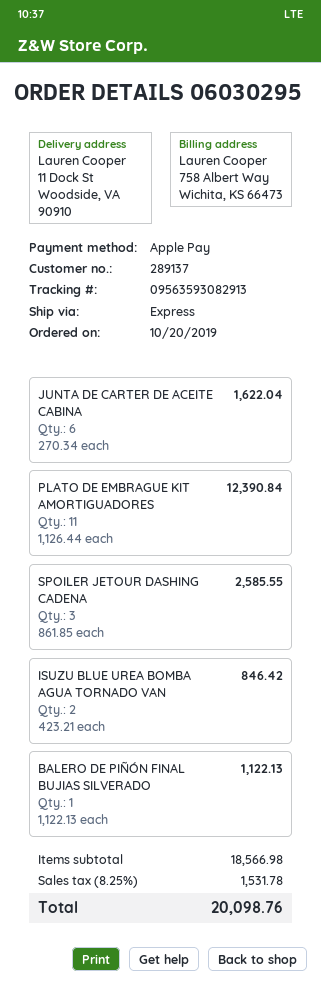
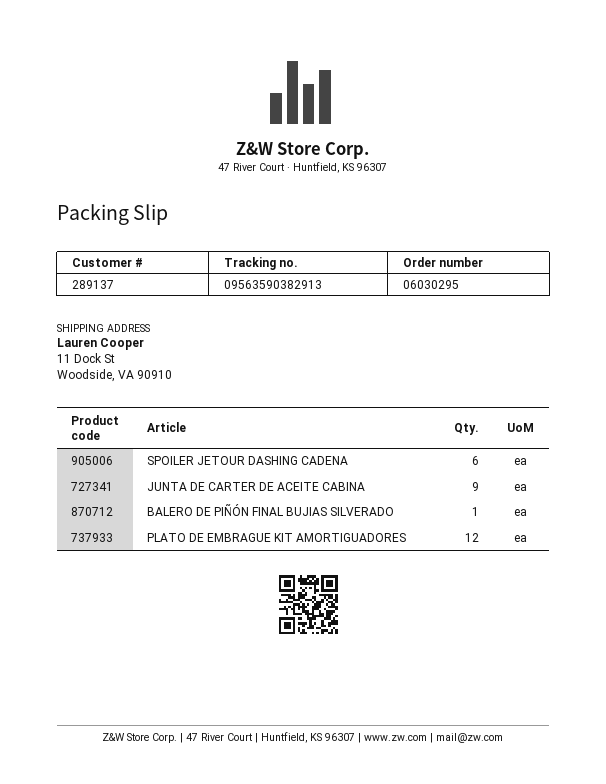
tracking number: 09563593082913 -> 09563590382913
JUNTA DE CARTER DE ACEITE CABINA: 6 -> 9
PLATO DE EMBRAGUE KIT AMORTIGUADORES: 11 -> 12
SPOILER JETOUR DASHING CADENA: 3 -> 6
ISUZU BLUE UREA BOMBA AGUA TORNADO VAN: 2 -> none

